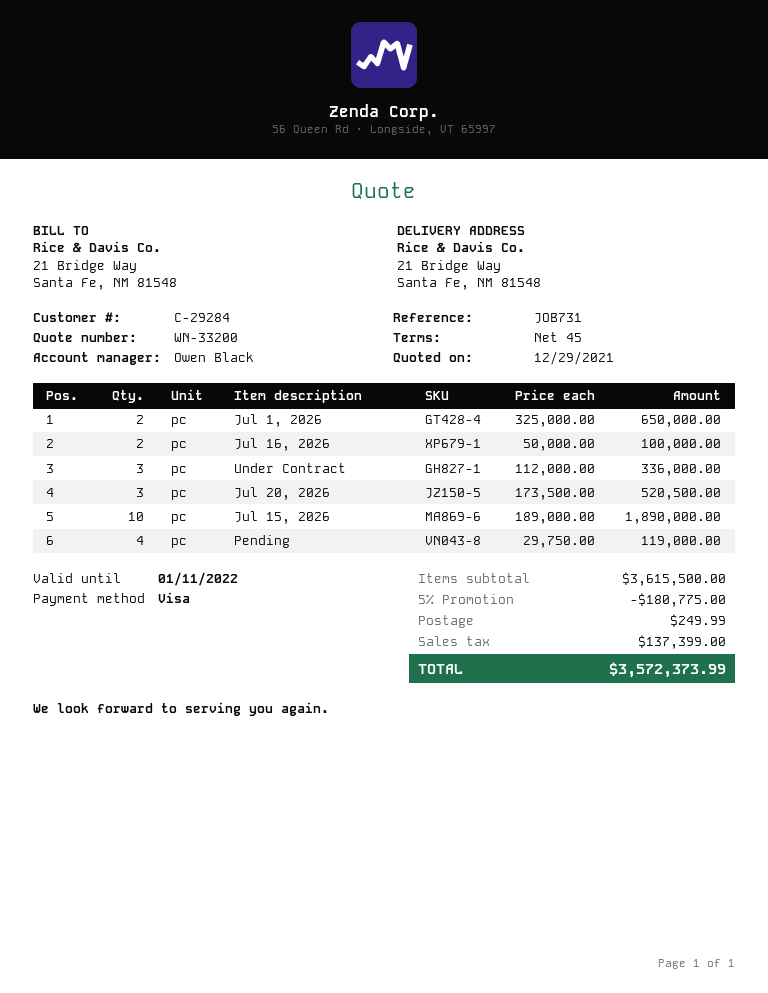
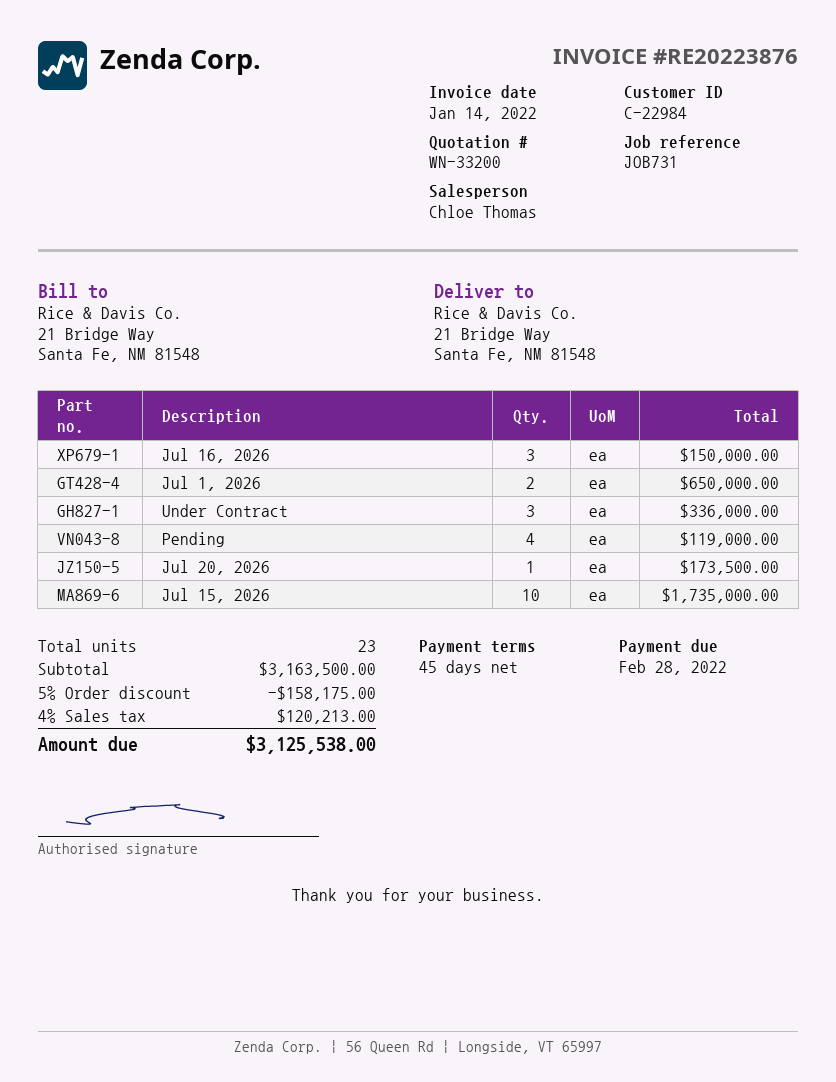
customer number: C-29284 -> C-22984
sales rep: Owen Black -> Chloe Thomas
Jul 16, 2026: 2 for 100000.00 -> 3 for 150000.00
Jul 20, 2026: 3 for 520500.00 -> 1 for 173500.00
Jul 15, 2026: 10 for 1890000.00 -> 10 for 1735000.00
subtotal: 3615500.00 -> 3163500.00
discount: 5% = 180775.00 -> 5% = 158175.00
shipping: 249.99 -> none
tax: 137399.00 -> 120213.00
total: 3572373.99 -> 3125538.00

